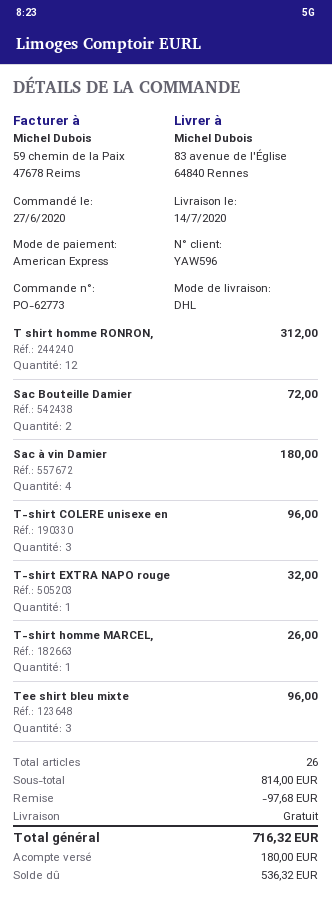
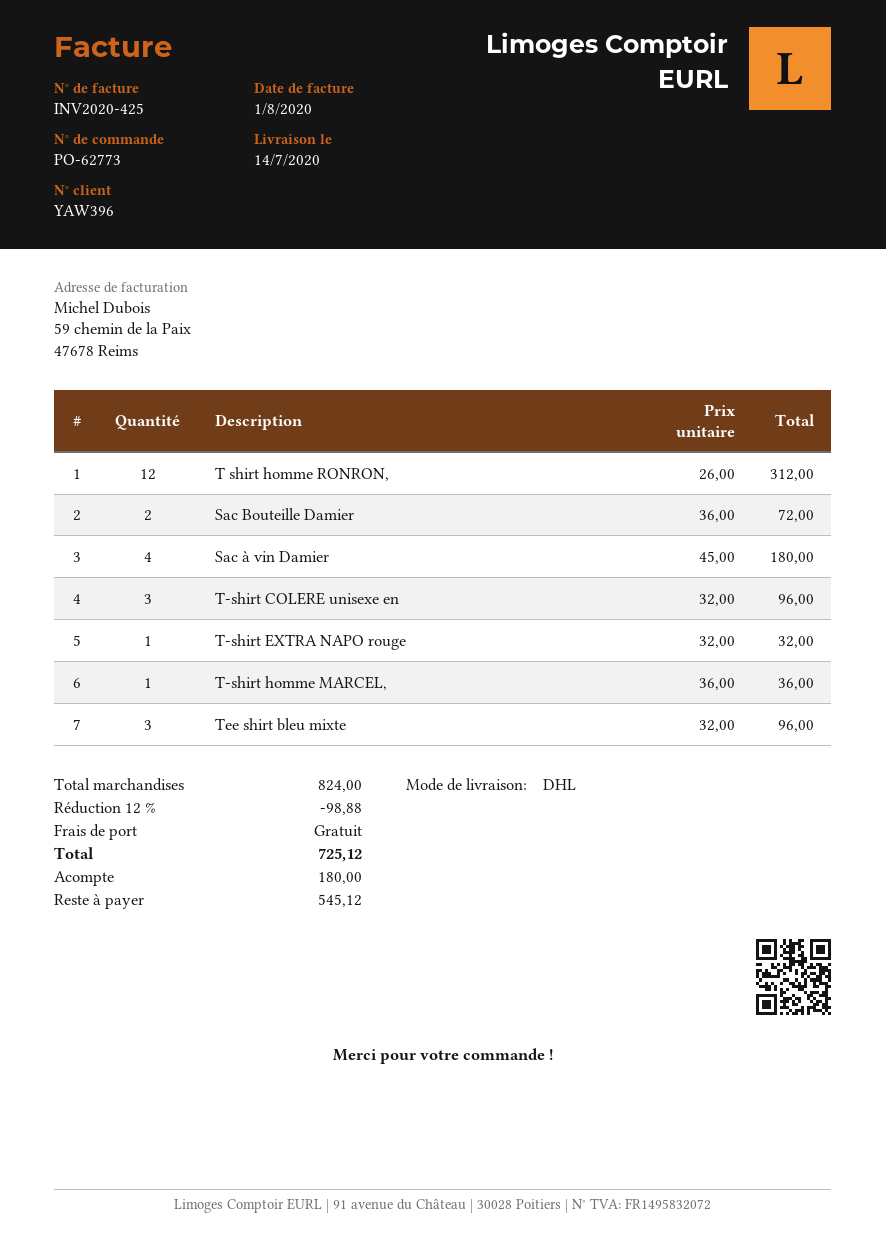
customer number: YAW596 -> YAW396
T-shirt homme MARCEL,: 1 for 26.00 -> 1 for 36.00
subtotal: 814.00 -> 824.00
discount: 97.68 -> 98.88
total: 716.32 -> 725.12
balance: 536.32 -> 545.12

